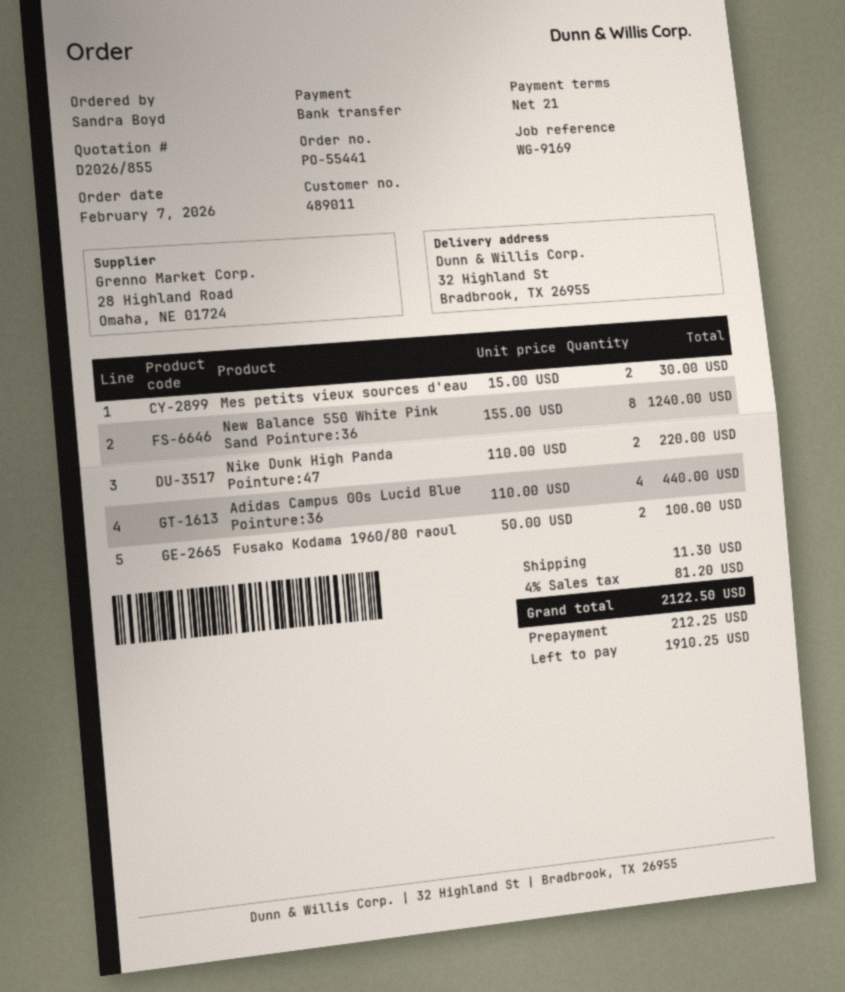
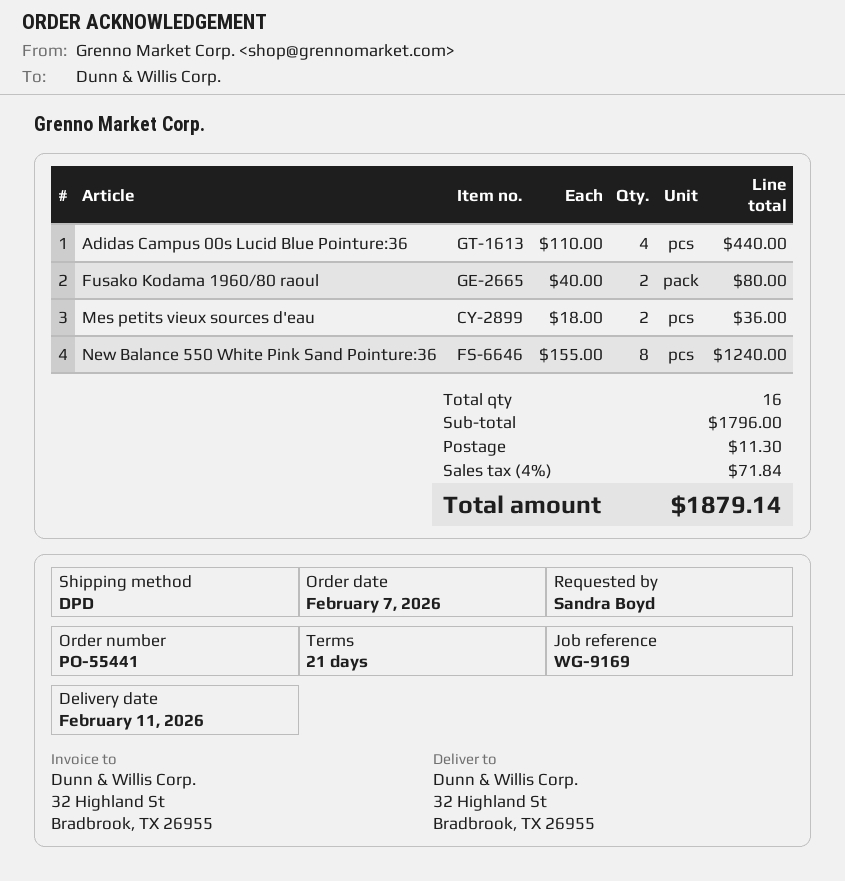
Mes petits vieux sources d'eau: 2 x 15.00 = 30.00 -> 2 x 18.00 = 36.00
Nike Dunk High Panda Pointure:47: 2 x 110.00 = 220.00 -> none
Fusako Kodama 1960/80 raoul: 2 x 50.00 = 100.00 -> 2 x 40.00 = 80.00
tax: 4% = 81.20 -> 4% = 71.84
total: 2122.50 -> 1879.14

